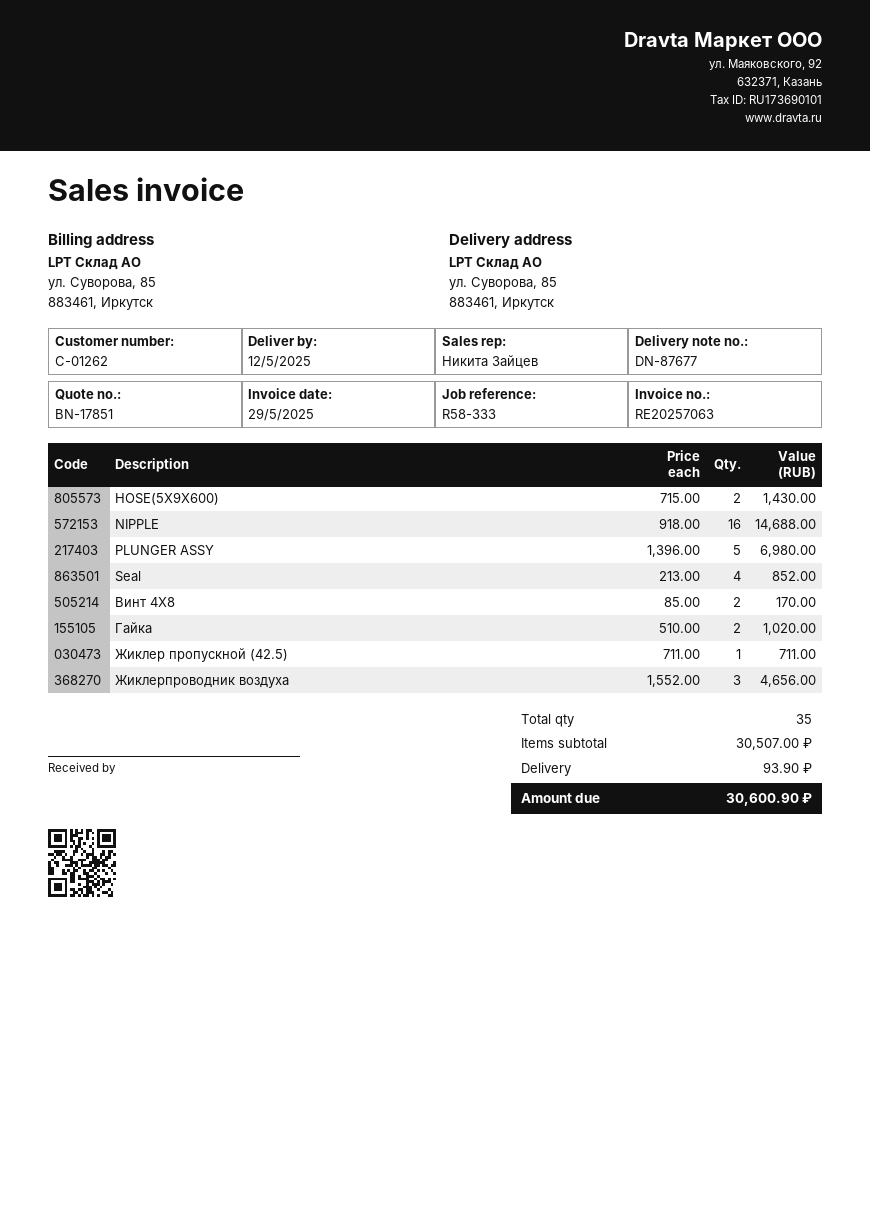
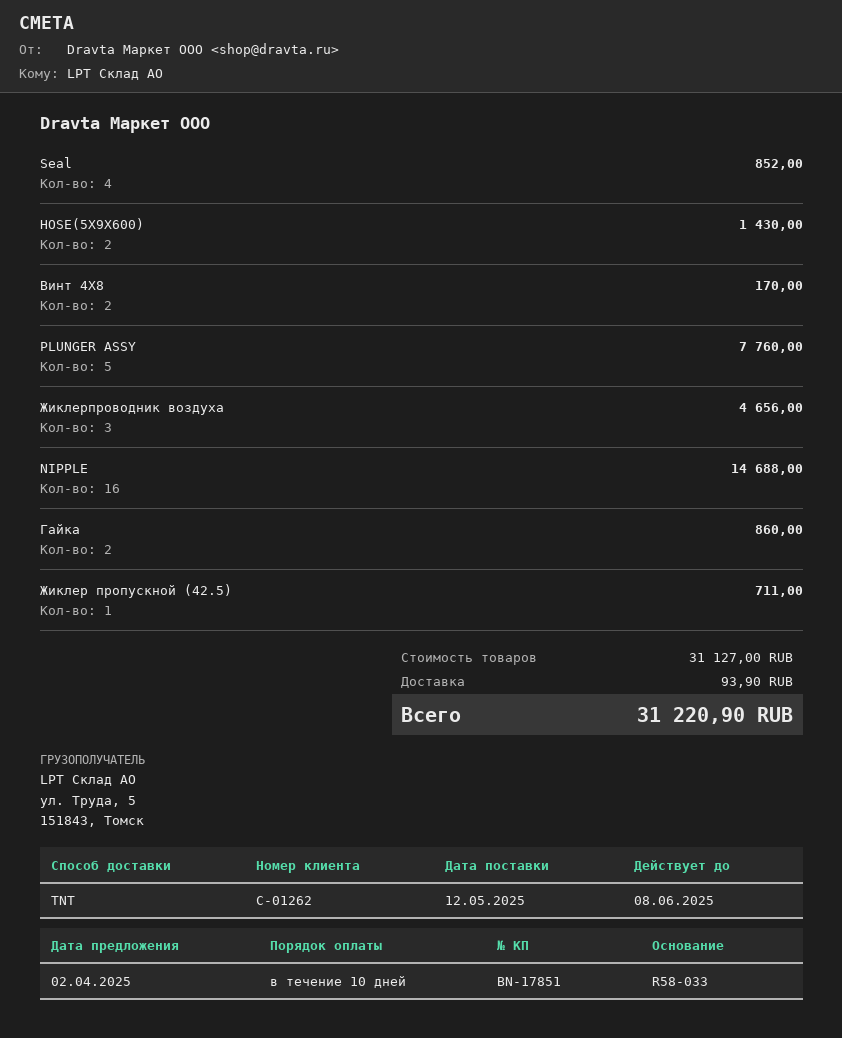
reference: R58-333 -> R58-033
ship to: ул. Суворова, 85, 883461, Иркутск -> ул. Труда, 5, 151843, Томск
PLUNGER ASSY: 5 for 6980.00 -> 5 for 7760.00
Гайка: 2 for 1020.00 -> 2 for 860.00
subtotal: 30507.00 -> 31127.00
total: 30600.90 -> 31220.90

